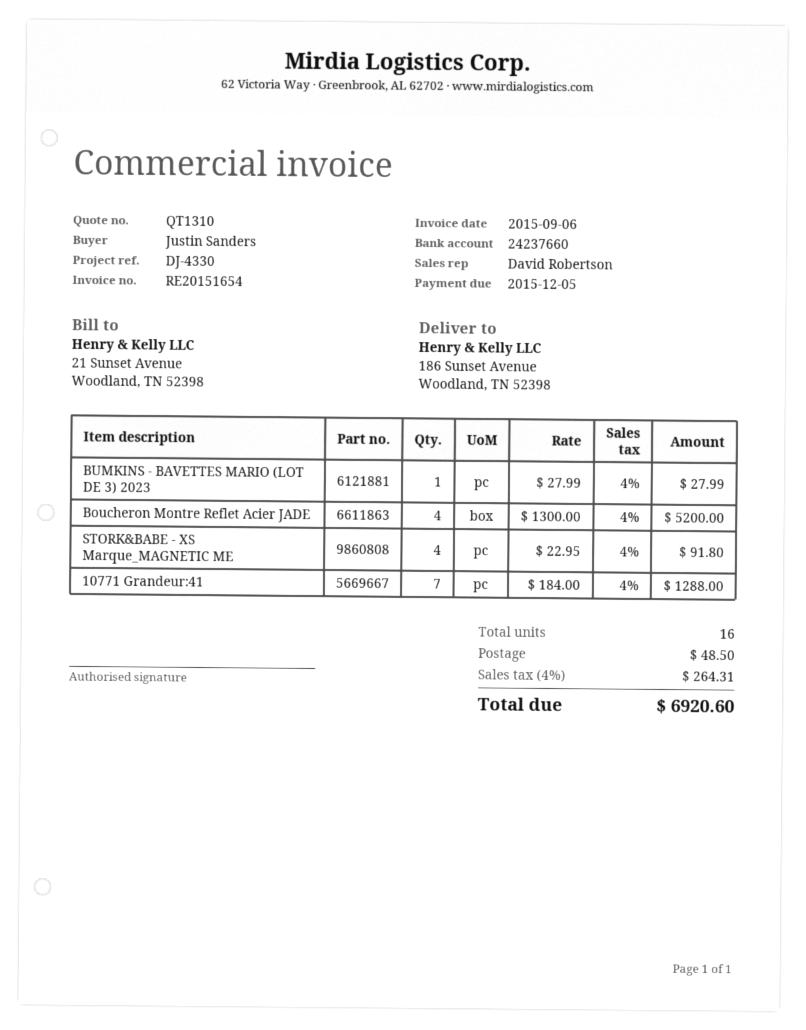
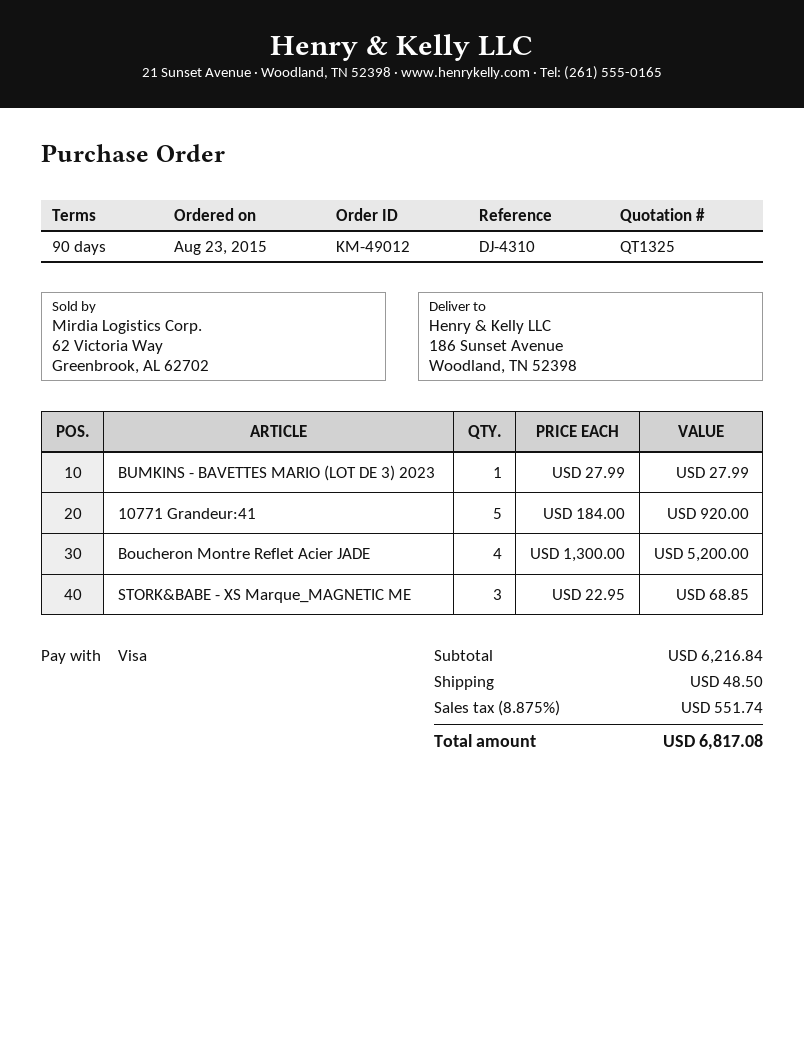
quote number: QT1310 -> QT1325
reference: DJ-4330 -> DJ-4310
STORK&BABE - XS Marque_MAGNETIC ME: 4 x 22.95 = 91.80 -> 3 x 22.95 = 68.85
10771 Grandeur:41: 7 x 184.00 = 1288.00 -> 5 x 184.00 = 920.00
tax: 4% = 264.31 -> 8.875% = 551.74
total: 6920.60 -> 6817.08

